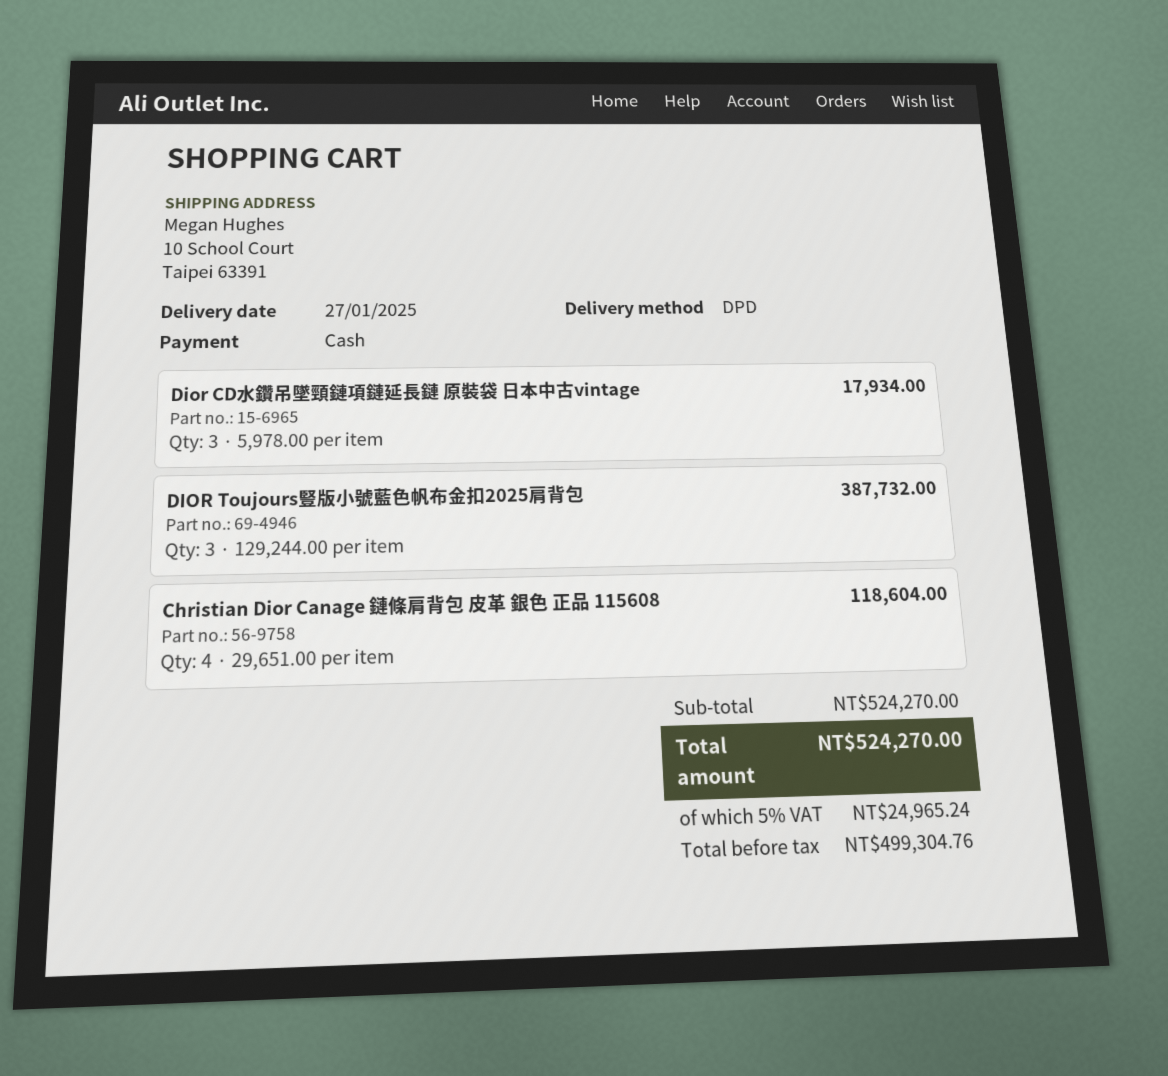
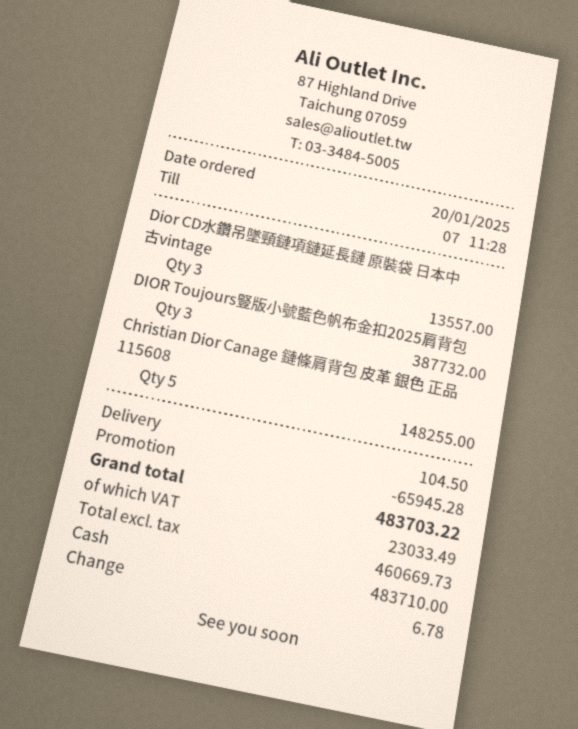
Dior CD水鑽吊墜頸鏈項鏈延長鏈 原裝袋 日本中古vintage: 3 for 17934.00 -> 3 for 13557.00
Christian Dior Canage 鏈條肩背包 皮革 銀色 正品 115608: 4 for 118604.00 -> 5 for 148255.00
discount: none -> 65945.28
shipping: none -> 104.50
net: 499304.76 -> 460669.73
tax: 24965.24 -> 23033.49
total: 524270.00 -> 483703.22

